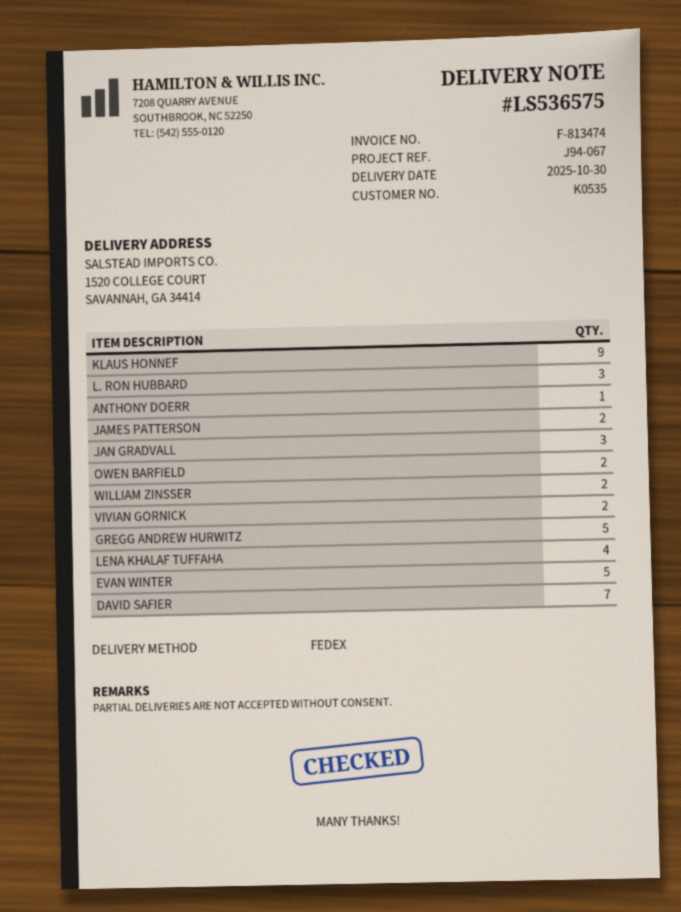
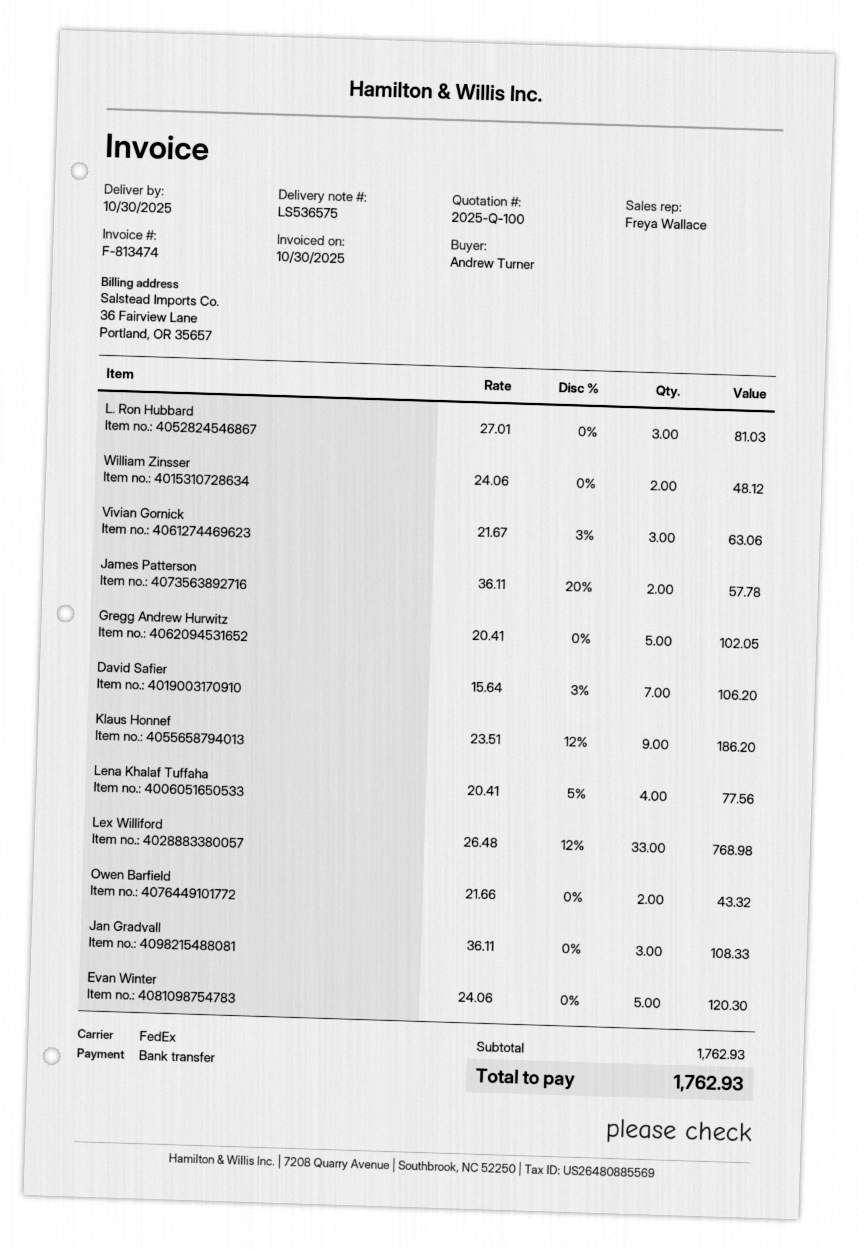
ANTHONY DOERR: 1 -> none
VIVIAN GORNICK: 2 -> 3
Lex Williford: none -> 33

